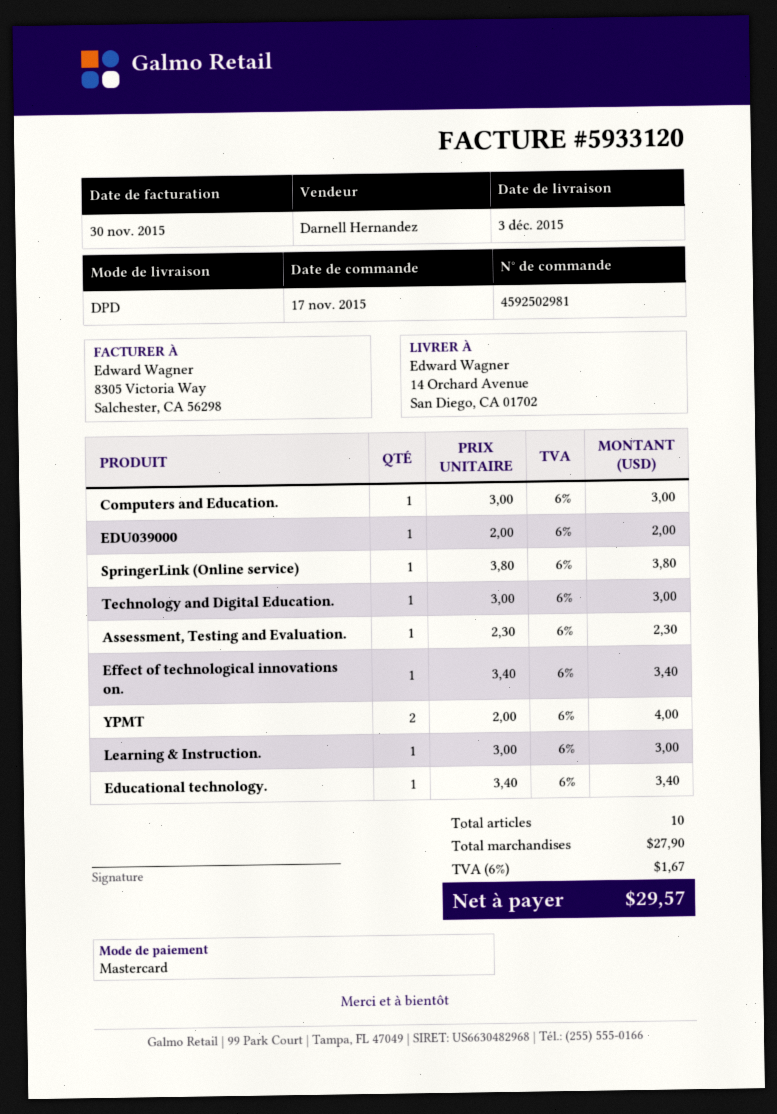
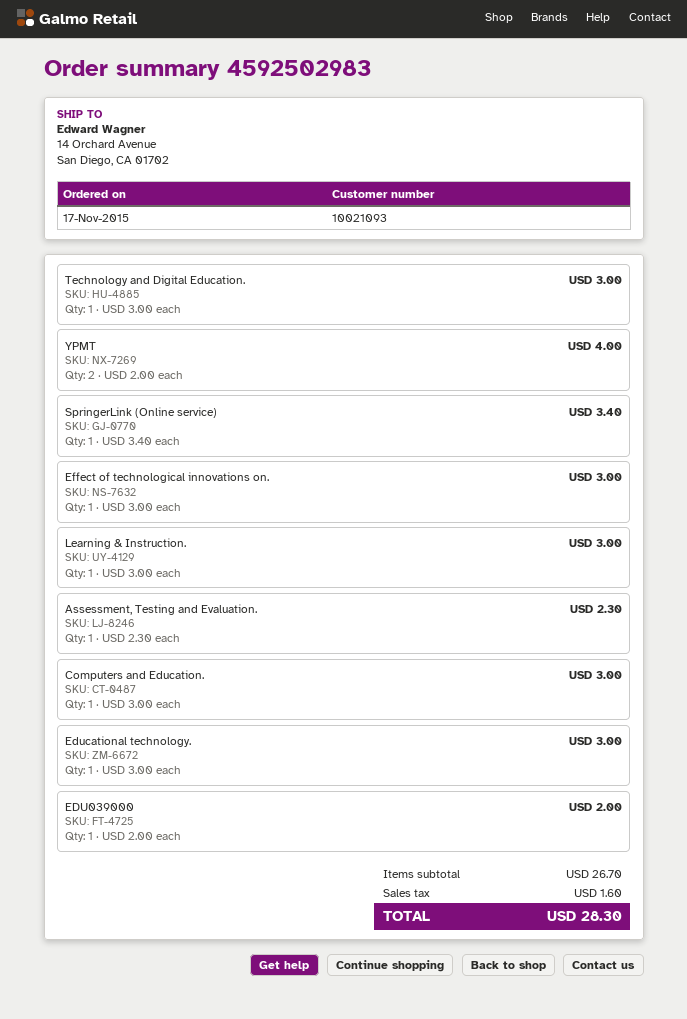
order number: 4592502981 -> 4592502983
SpringerLink (Online service): 1 x 3.80 = 3.80 -> 1 x 3.40 = 3.40
Effect of technological innovations on.: 1 x 3.40 = 3.40 -> 1 x 3.00 = 3.00
Educational technology.: 1 x 3.40 = 3.40 -> 1 x 3.00 = 3.00
subtotal: 27.90 -> 26.70
tax: 1.67 -> 1.60
total: 29.57 -> 28.30

